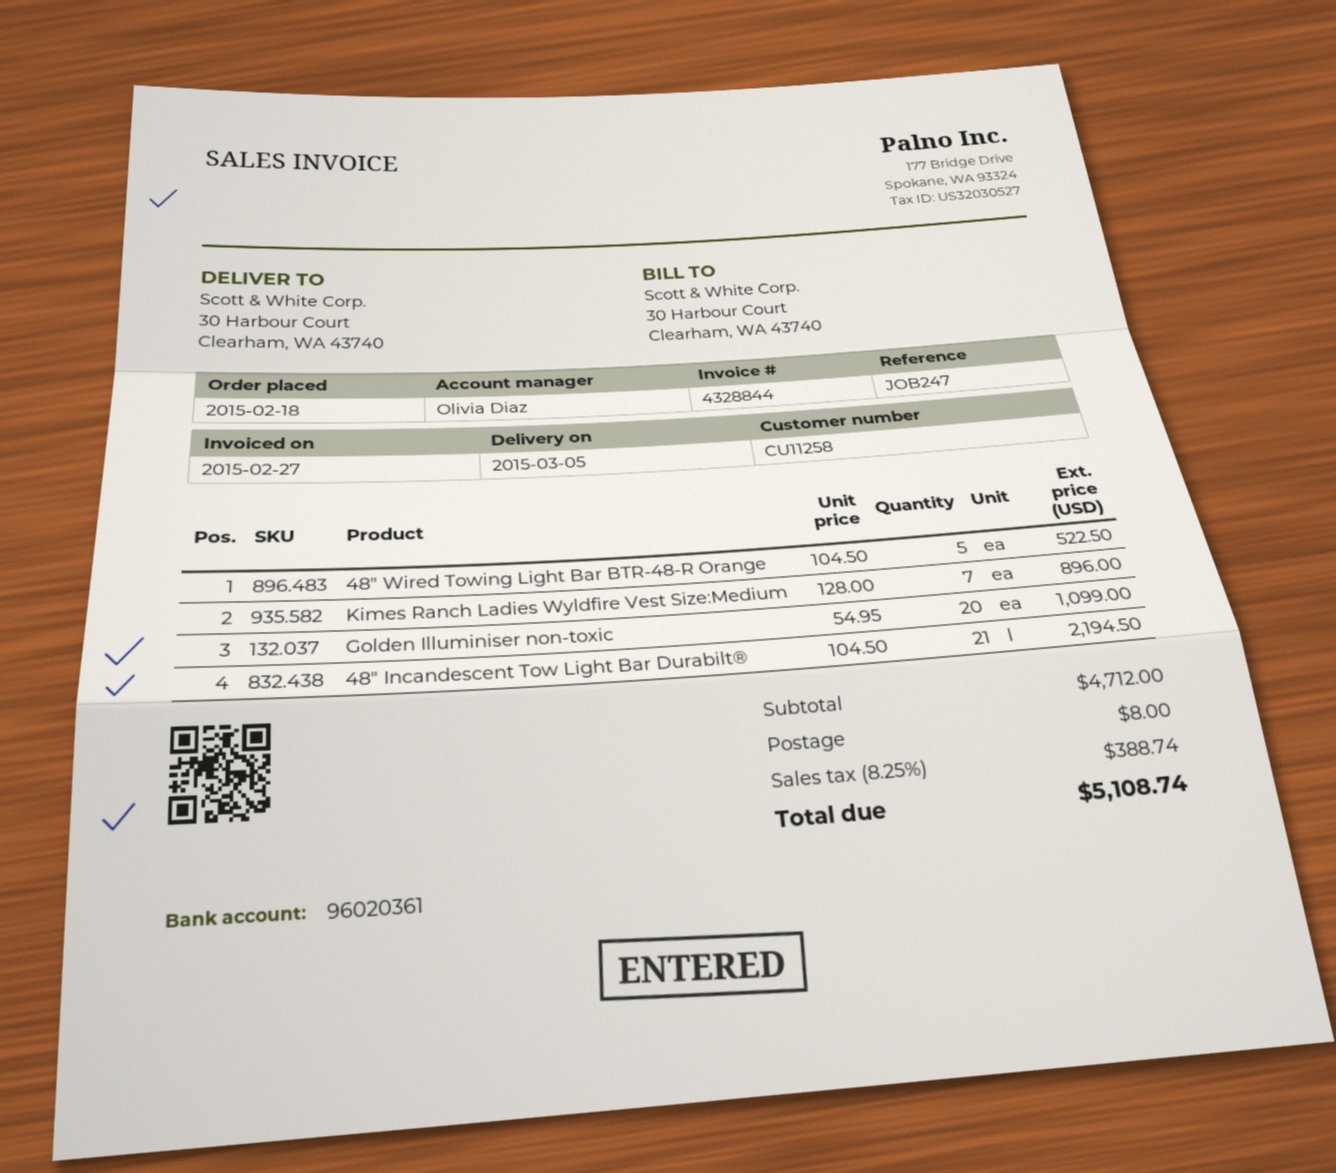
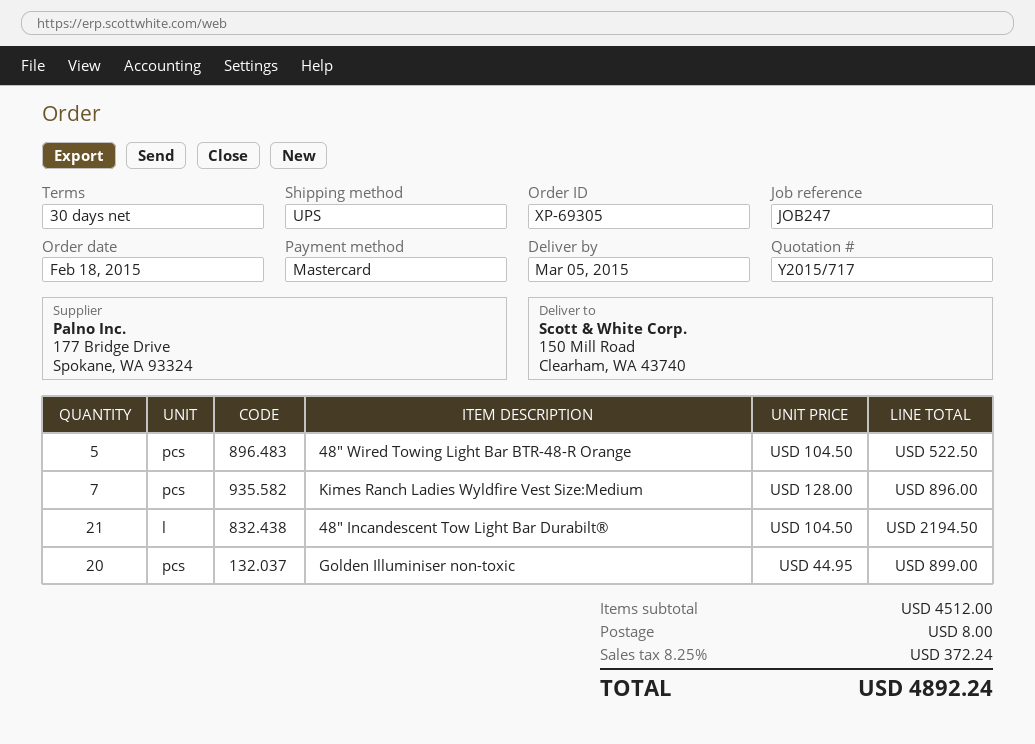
ship to: 30 Harbour Court, Clearham, WA 43740 -> 150 Mill Road, Clearham, WA 43740
Golden Illuminiser non-toxic: 20 x 54.95 = 1099.00 -> 20 x 44.95 = 899.00
subtotal: 4712.00 -> 4512.00
tax: 8.25% = 388.74 -> 8.25% = 372.24
total: 5108.74 -> 4892.24

